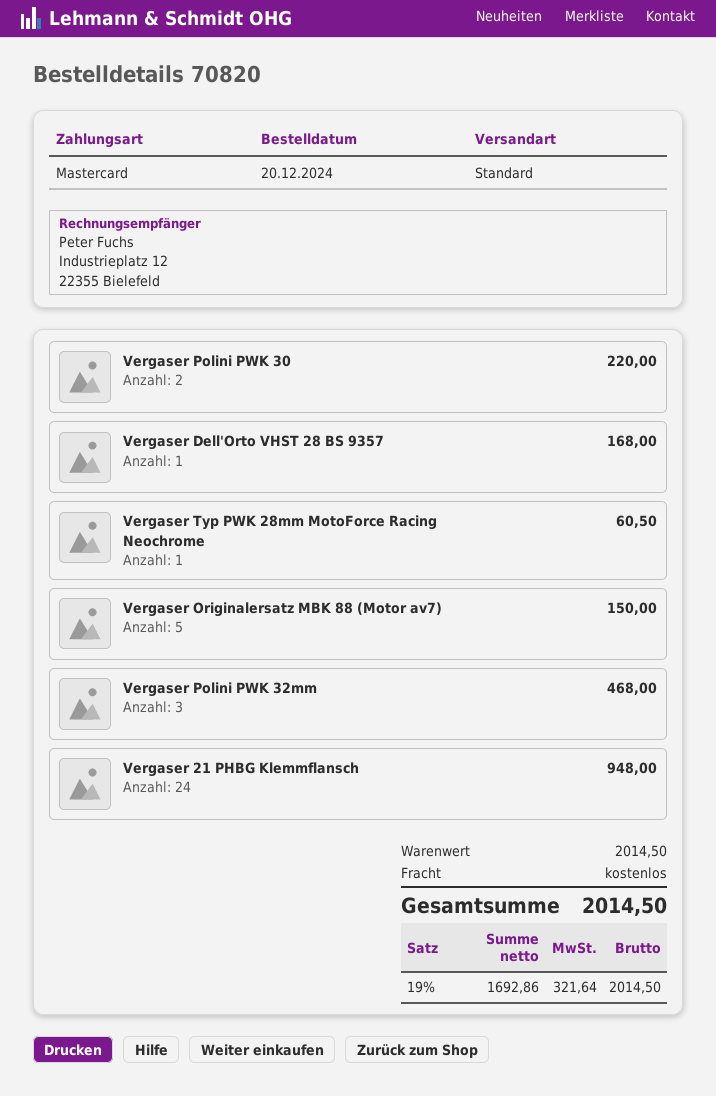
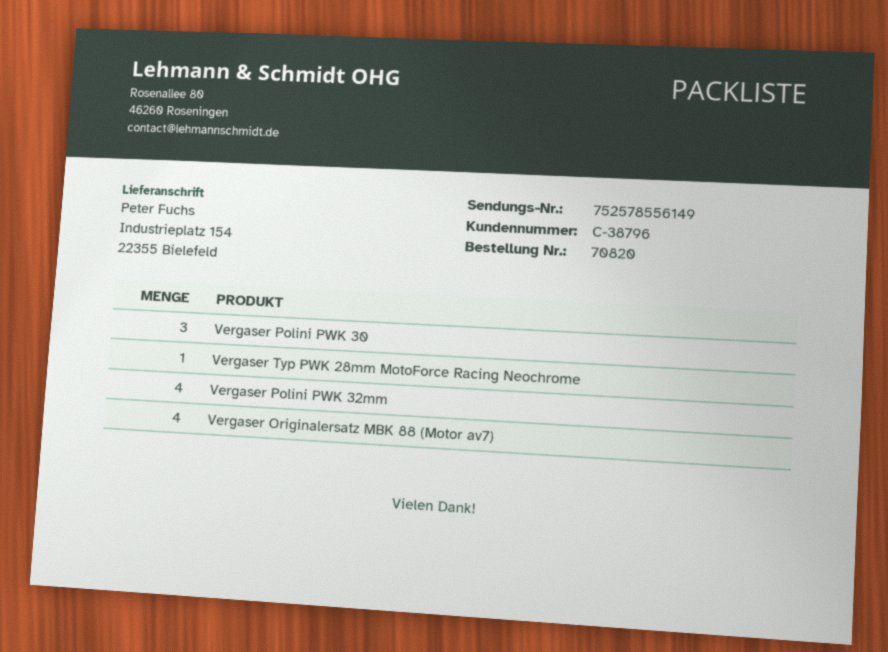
Vergaser Polini PWK 30: 2 -> 3
Vergaser Dell'Orto VHST 28 BS 9357: 1 -> none
Vergaser Originalersatz MBK 88 (Motor av7): 5 -> 4
Vergaser Polini PWK 32mm: 3 -> 4
Vergaser 21 PHBG Klemmflansch: 24 -> none

